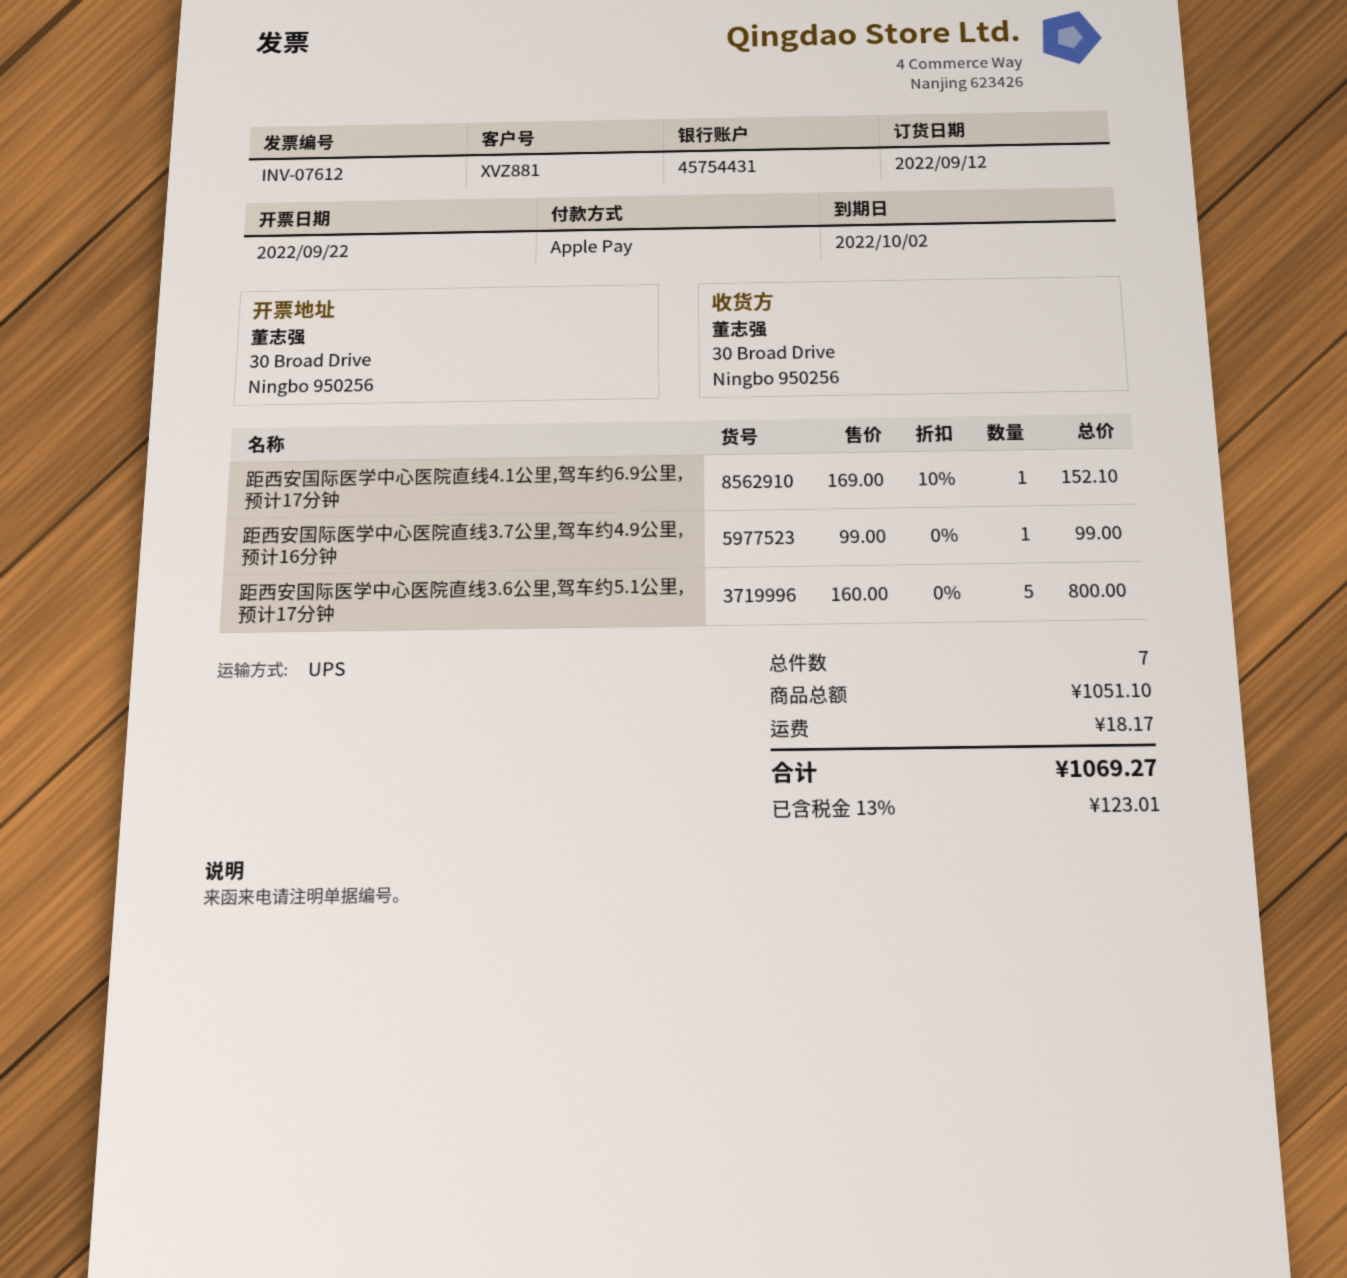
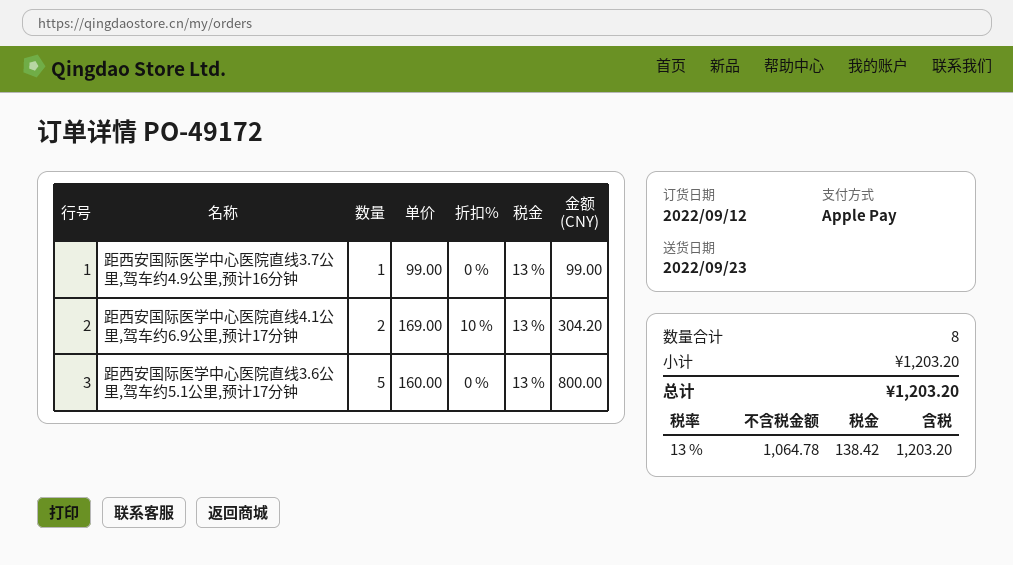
距西安国际医学中心医院直线4.1公里,驾车约6.9公里,预计17分钟: 1 x 169.00 - 10% = 152.10 -> 2 x 169.00 - 10% = 304.20
total quantity: 7 -> 8
subtotal: 1051.10 -> 1203.20
shipping: 18.17 -> none
tax: 13% = 123.01 -> 13% = 138.42
total: 1069.27 -> 1203.20

